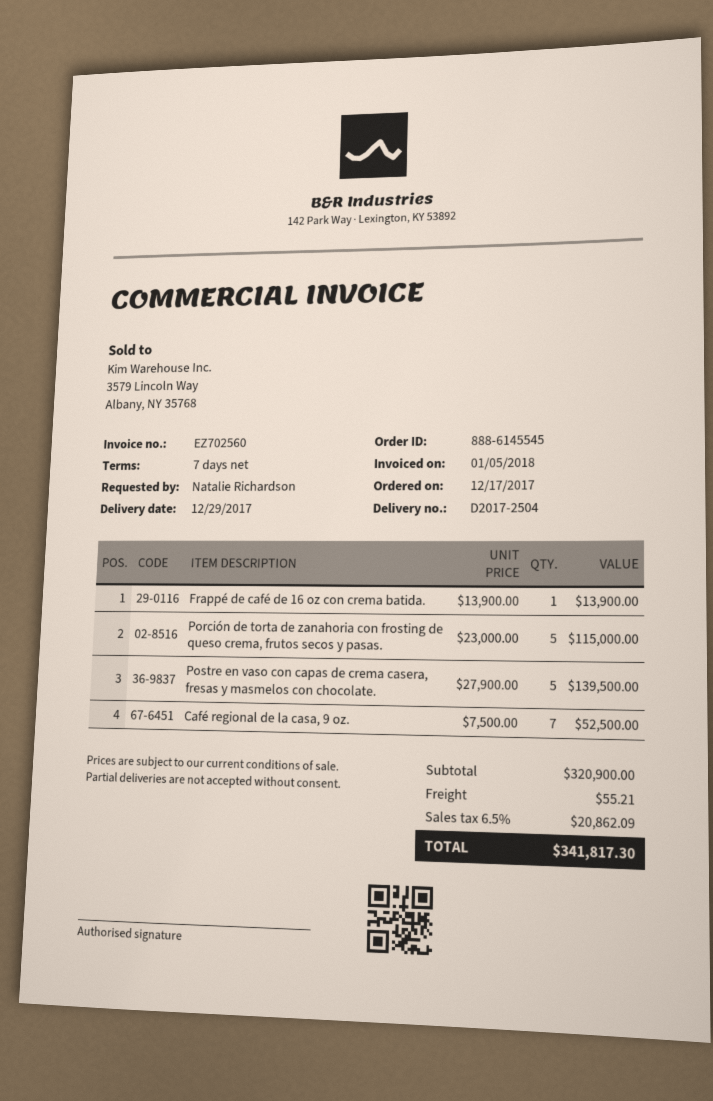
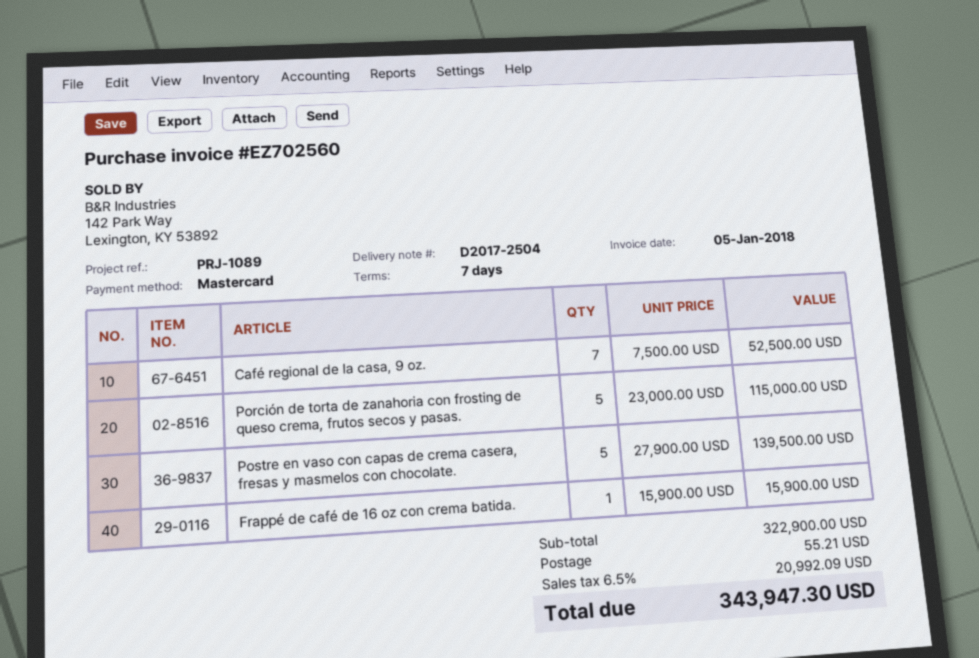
Frappé de café de 16 oz con crema batida.: 1 x 13900.00 = 13900.00 -> 1 x 15900.00 = 15900.00
subtotal: 320900.00 -> 322900.00
tax: 6.5% = 20862.09 -> 6.5% = 20992.09
total: 341817.30 -> 343947.30

